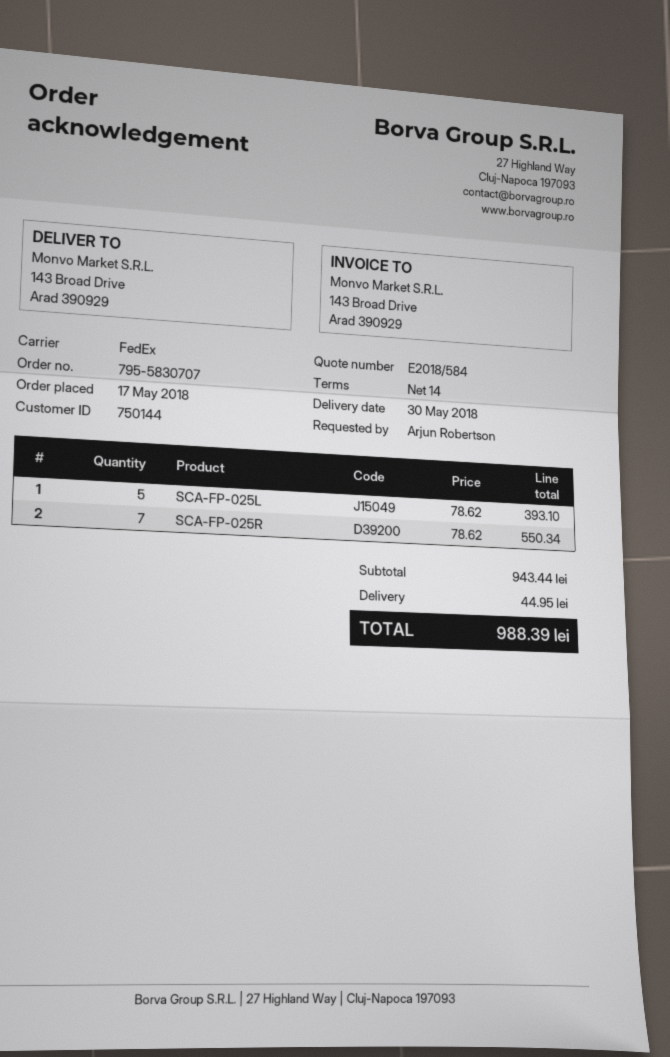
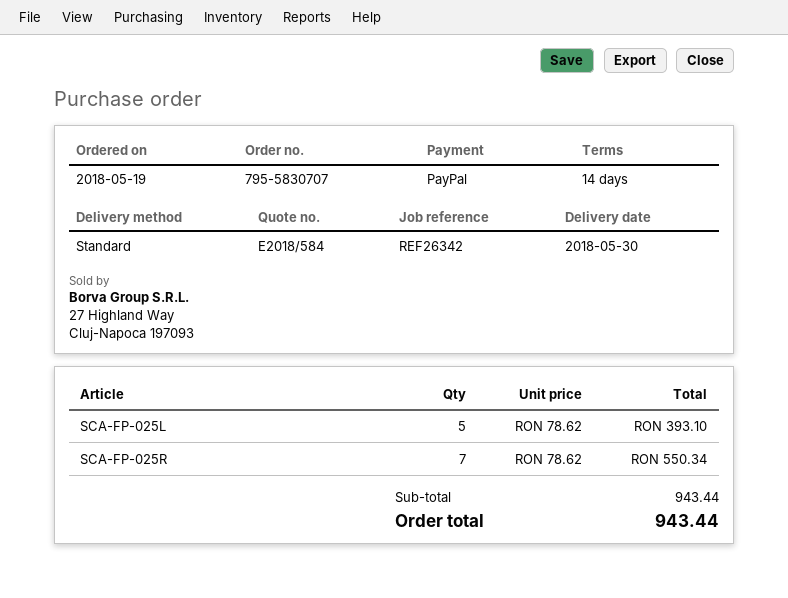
order date: 2018-05-17 -> 2018-05-19
shipping method: FedEx -> standard
shipping: 44.95 -> none
total: 988.39 -> 943.44

